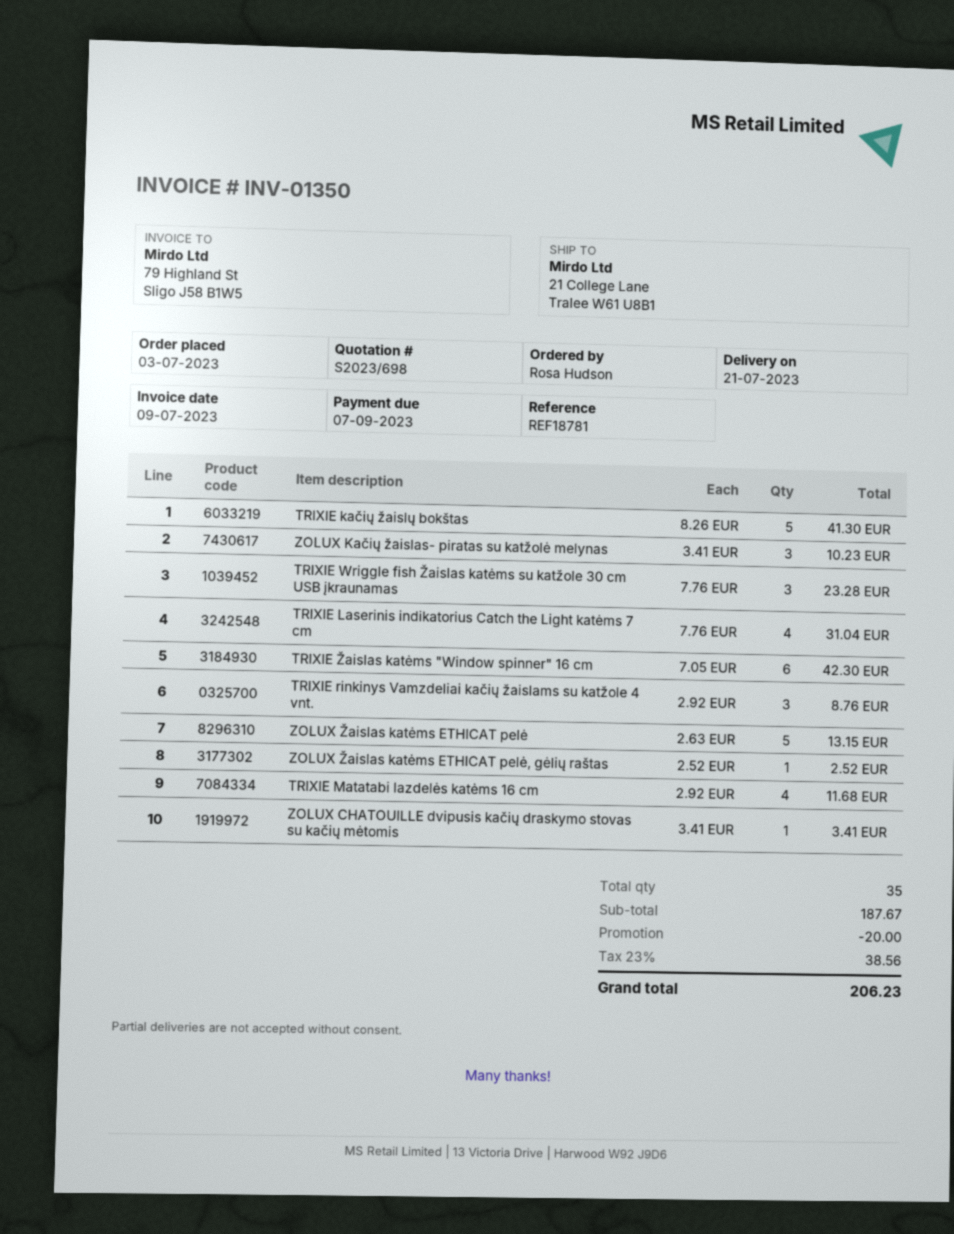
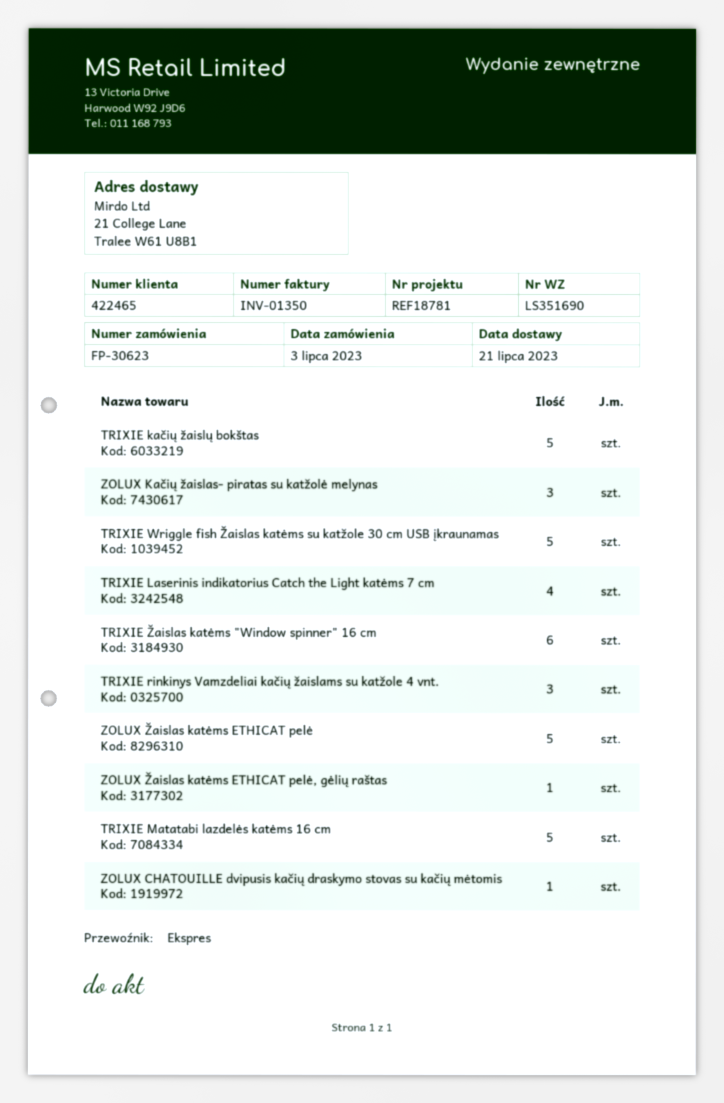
TRIXIE Wriggle fish Žaislas katėms su katžole 30 cm USB įkraunamas: 3 -> 5
TRIXIE Matatabi lazdelės katėms 16 cm: 4 -> 5

